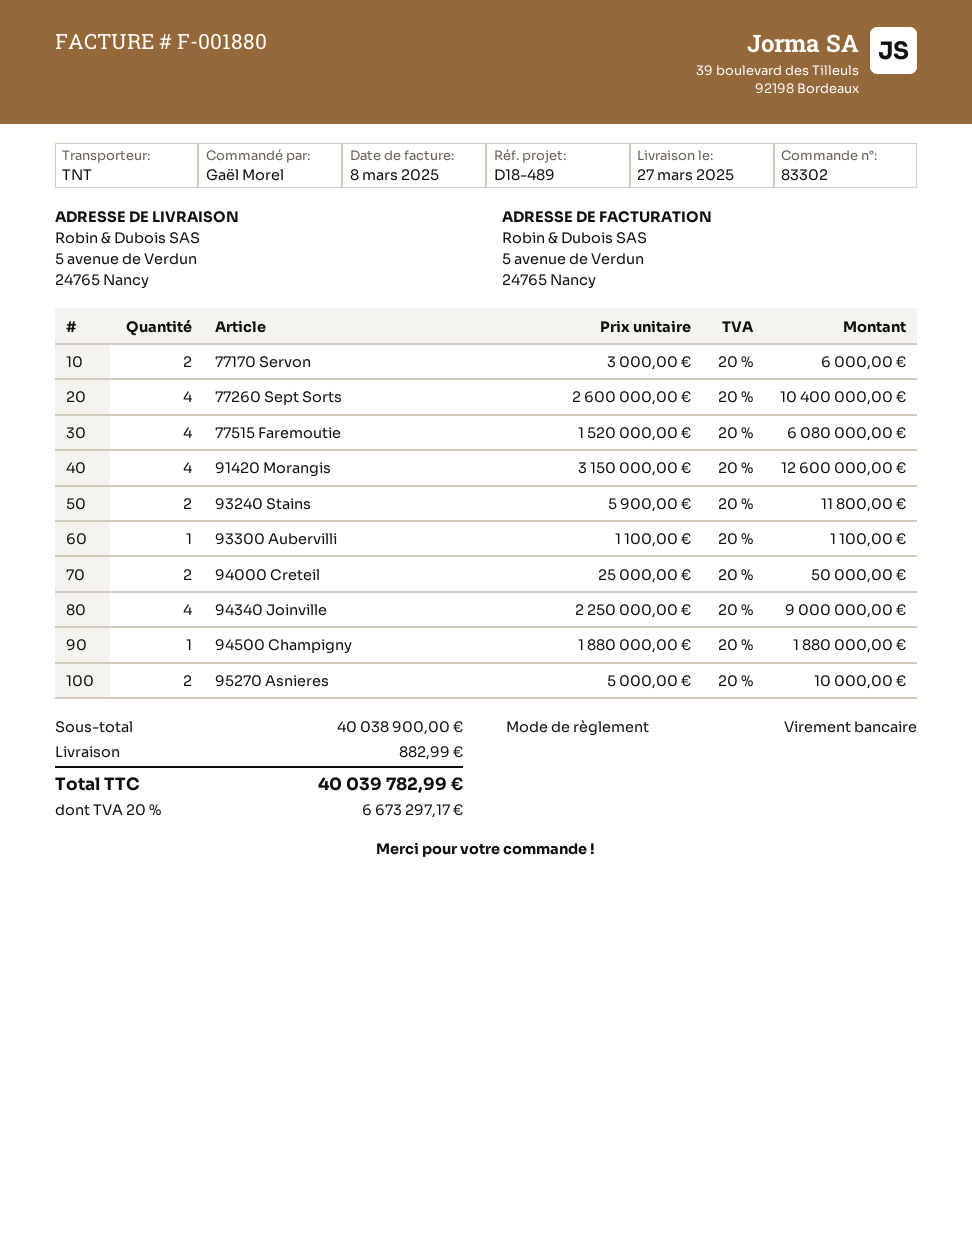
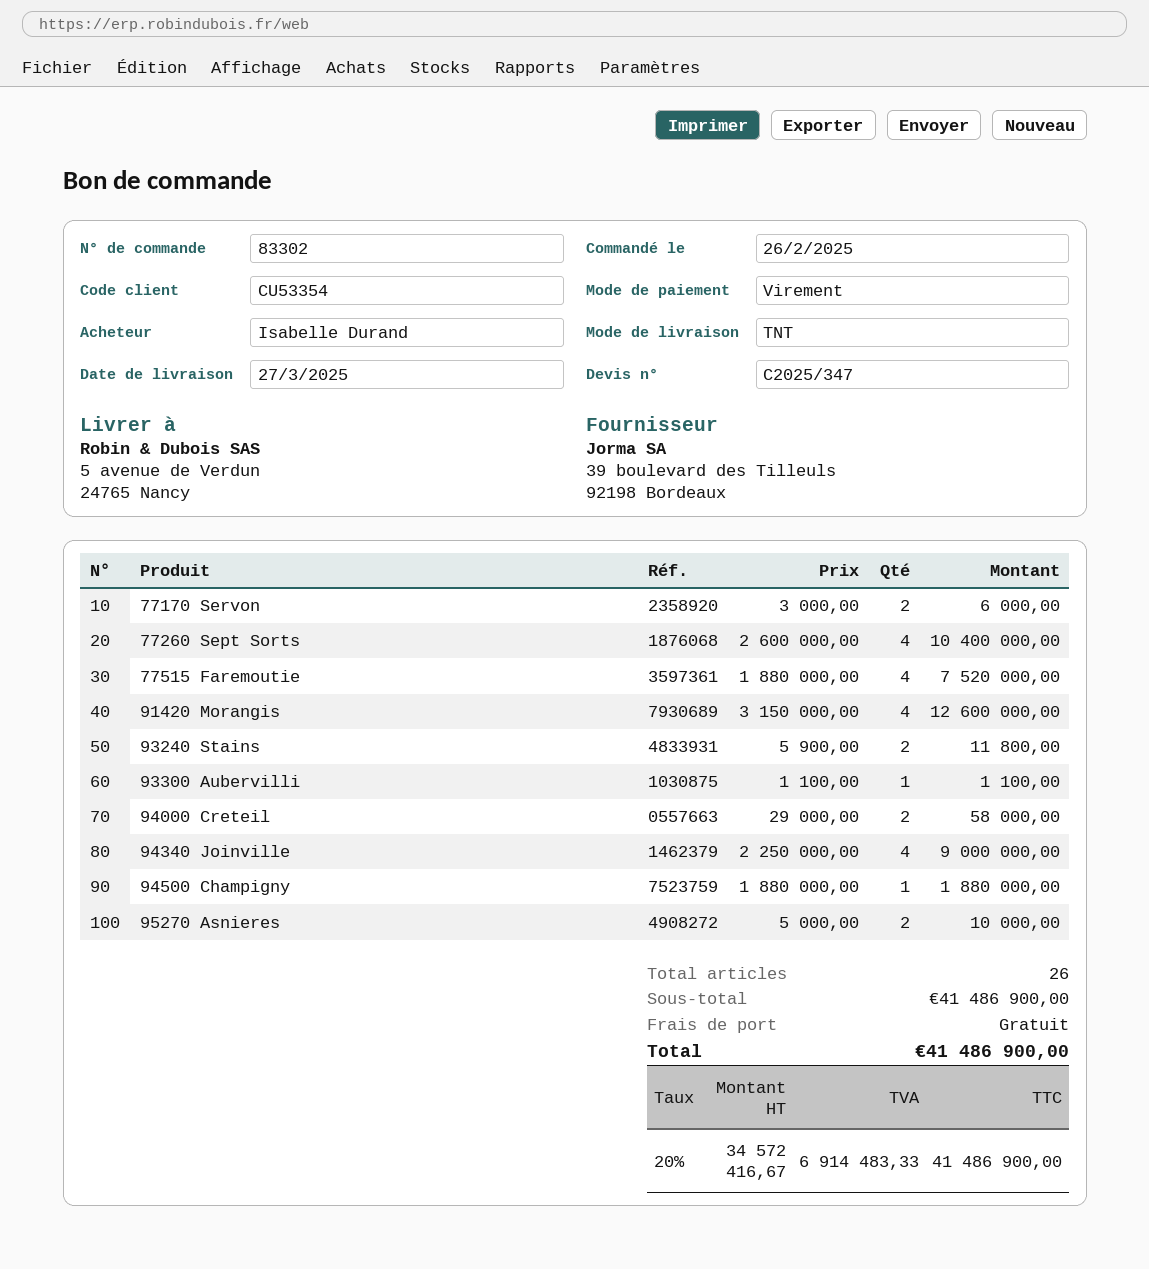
ordered by: Gaël Morel -> Isabelle Durand
77515 Faremoutie: 4 x 1520000.00 = 6080000.00 -> 4 x 1880000.00 = 7520000.00
94000 Creteil: 2 x 25000.00 = 50000.00 -> 2 x 29000.00 = 58000.00
subtotal: 40038900.00 -> 41486900.00
shipping: 882.99 -> 0.00
tax: 20% = 6673297.17 -> 20% = 6914483.33
total: 40039782.99 -> 41486900.00

